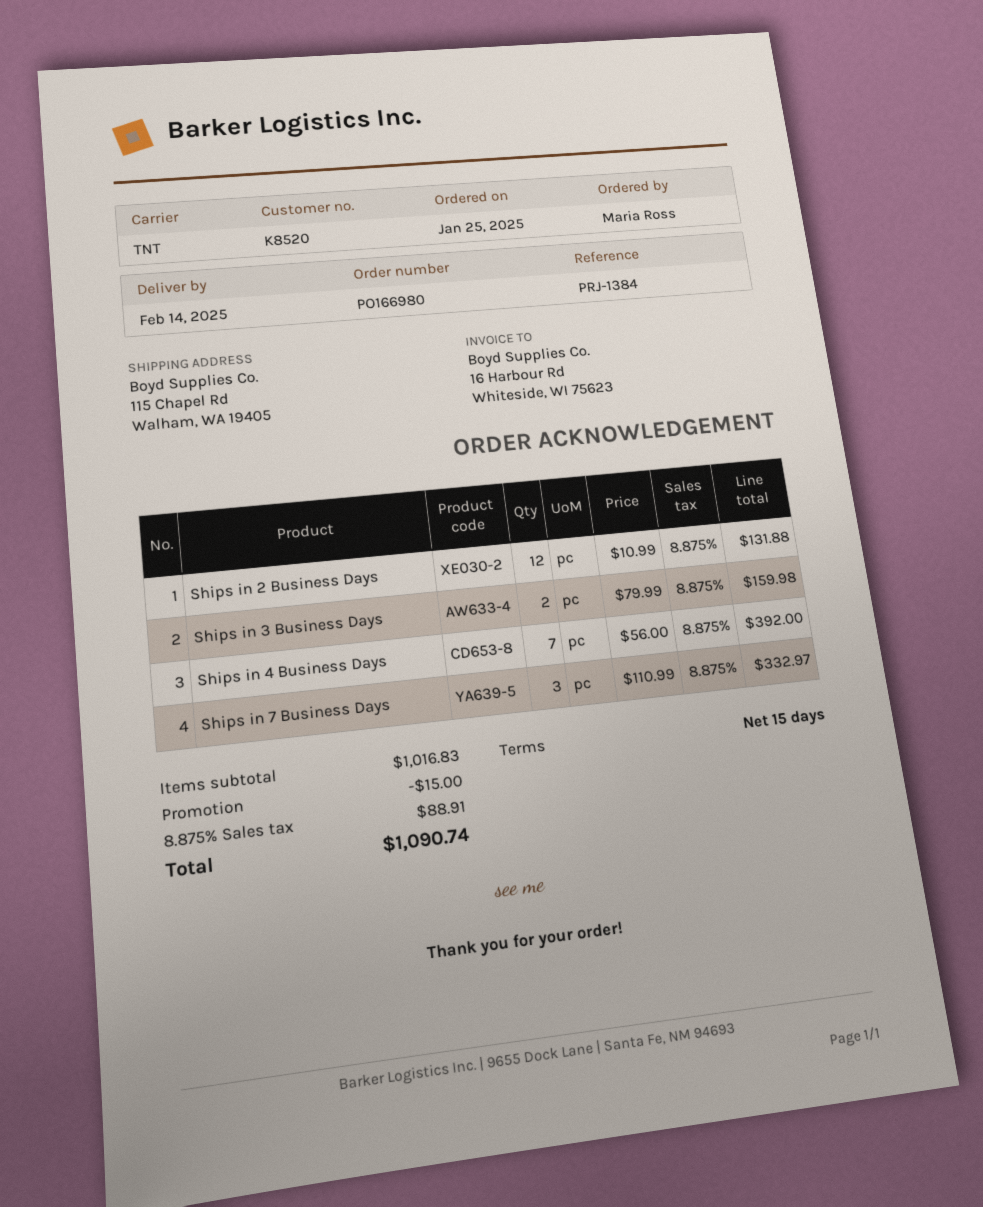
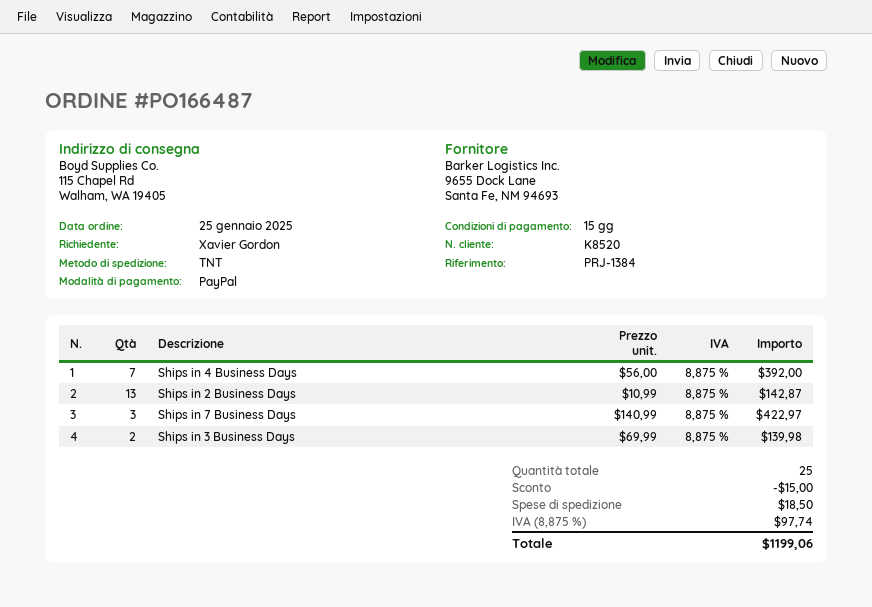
order number: PO166980 -> PO166487
ordered by: Maria Ross -> Xavier Gordon
Ships in 2 Business Days: 12 x 10.99 = 131.88 -> 13 x 10.99 = 142.87
Ships in 3 Business Days: 2 x 79.99 = 159.98 -> 2 x 69.99 = 139.98
Ships in 7 Business Days: 3 x 110.99 = 332.97 -> 3 x 140.99 = 422.97
shipping: none -> 18.50
tax: 8.875% = 88.91 -> 8.875% = 97.74
total: 1090.74 -> 1199.06

